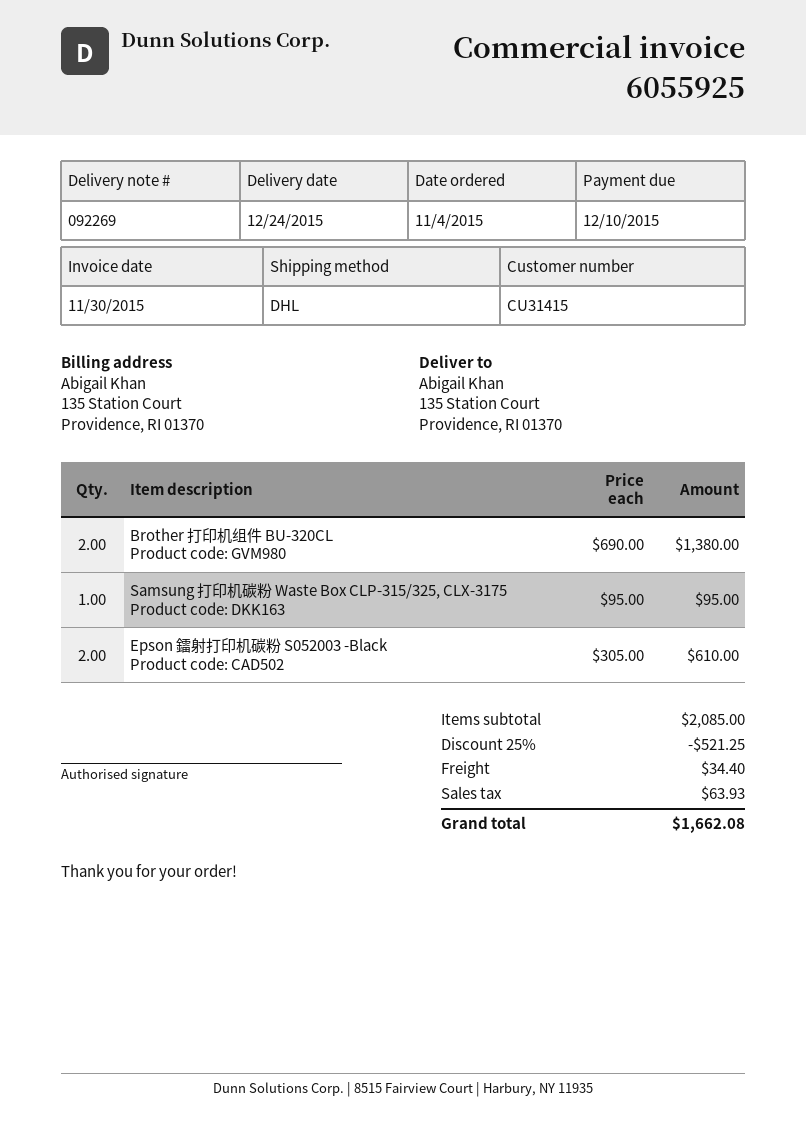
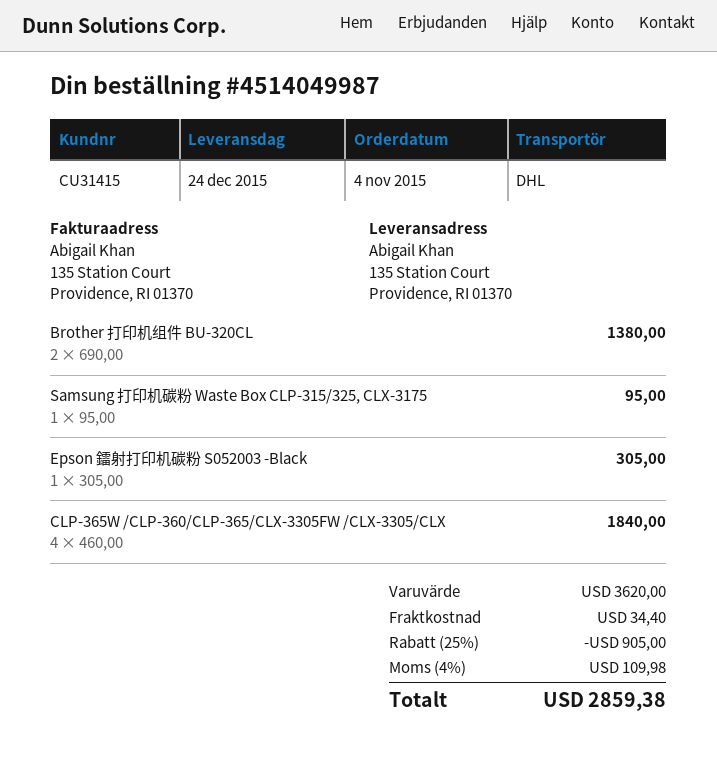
Epson 鐳射打印机碳粉 S052003 -Black: 2 x 305.00 = 610.00 -> 1 x 305.00 = 305.00
CLP-365W /CLP-360/CLP-365/CLX-3305FW /CLX-3305/CLX: none -> 4 x 460.00 = 1840.00
subtotal: 2085.00 -> 3620.00
discount: 25% = 521.25 -> 25% = 905.00
tax: 63.93 -> 109.98
total: 1662.08 -> 2859.38

